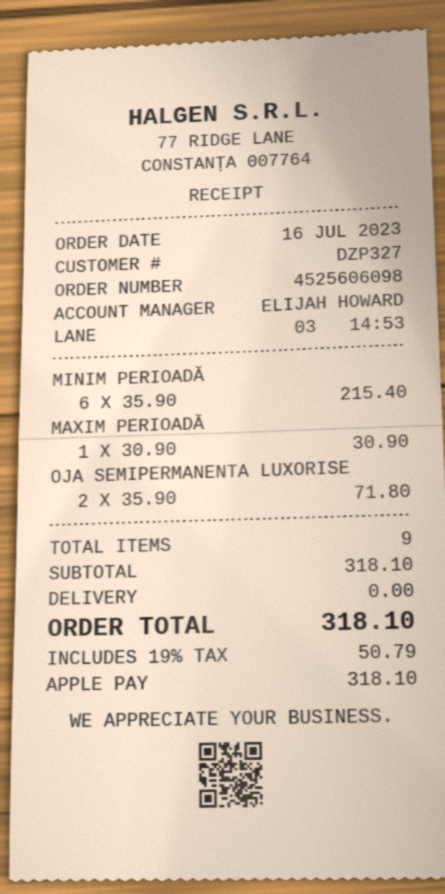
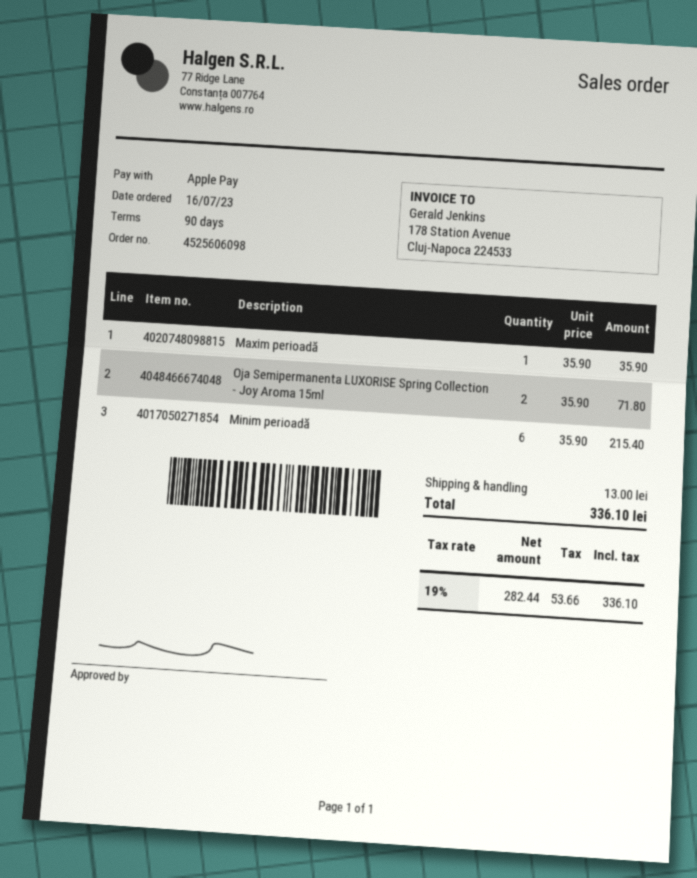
MAXIM PERIOADĂ: 1 x 30.90 = 30.90 -> 1 x 35.90 = 35.90
shipping: 0.00 -> 13.00
tax: 19% = 50.79 -> 19% = 53.66
total: 318.10 -> 336.10

